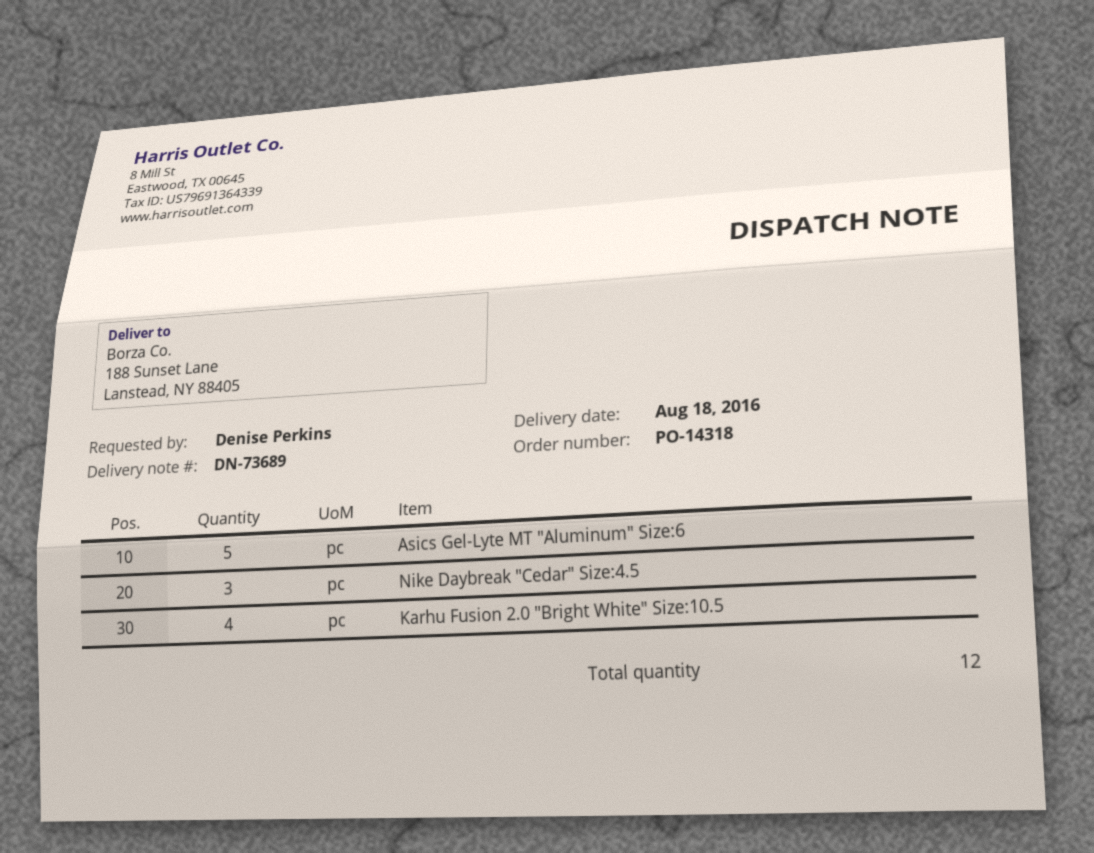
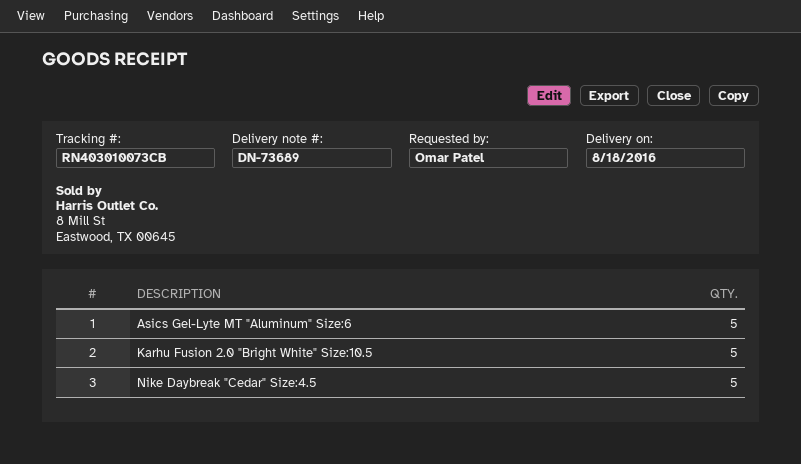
ordered by: Denise Perkins -> Omar Patel
Nike Daybreak "Cedar" Size:4.5: 3 -> 5
Karhu Fusion 2.0 "Bright White" Size:10.5: 4 -> 5

